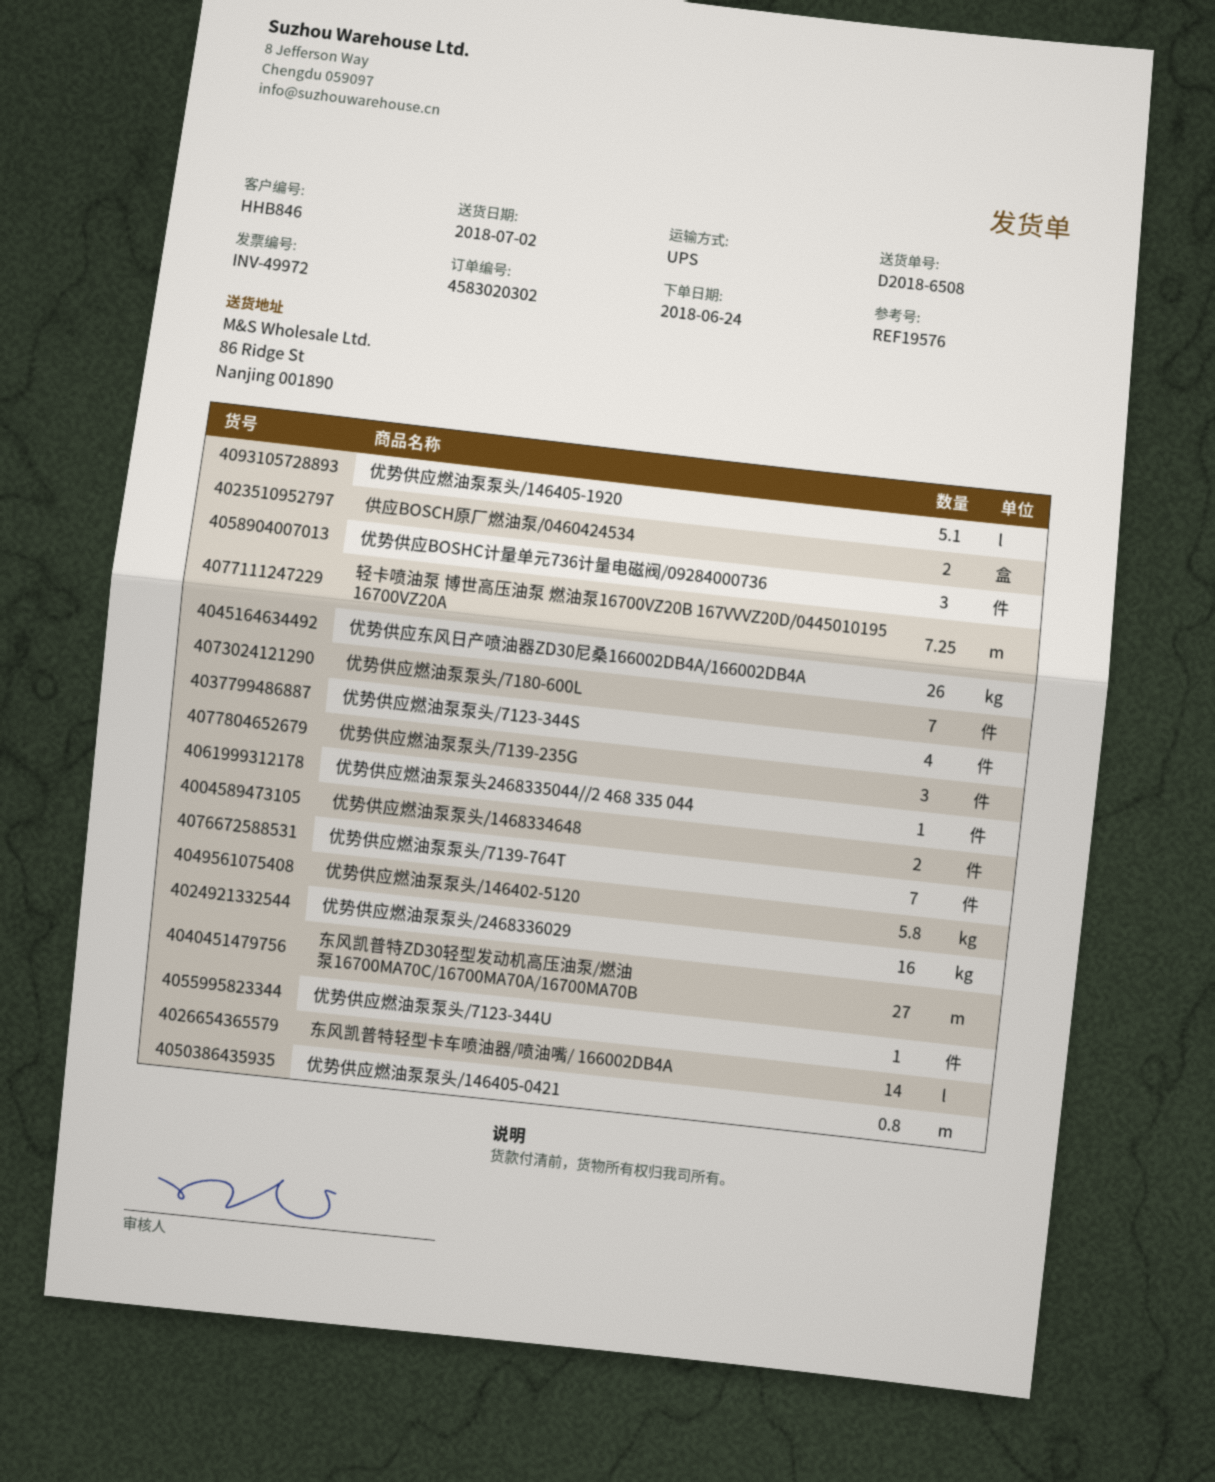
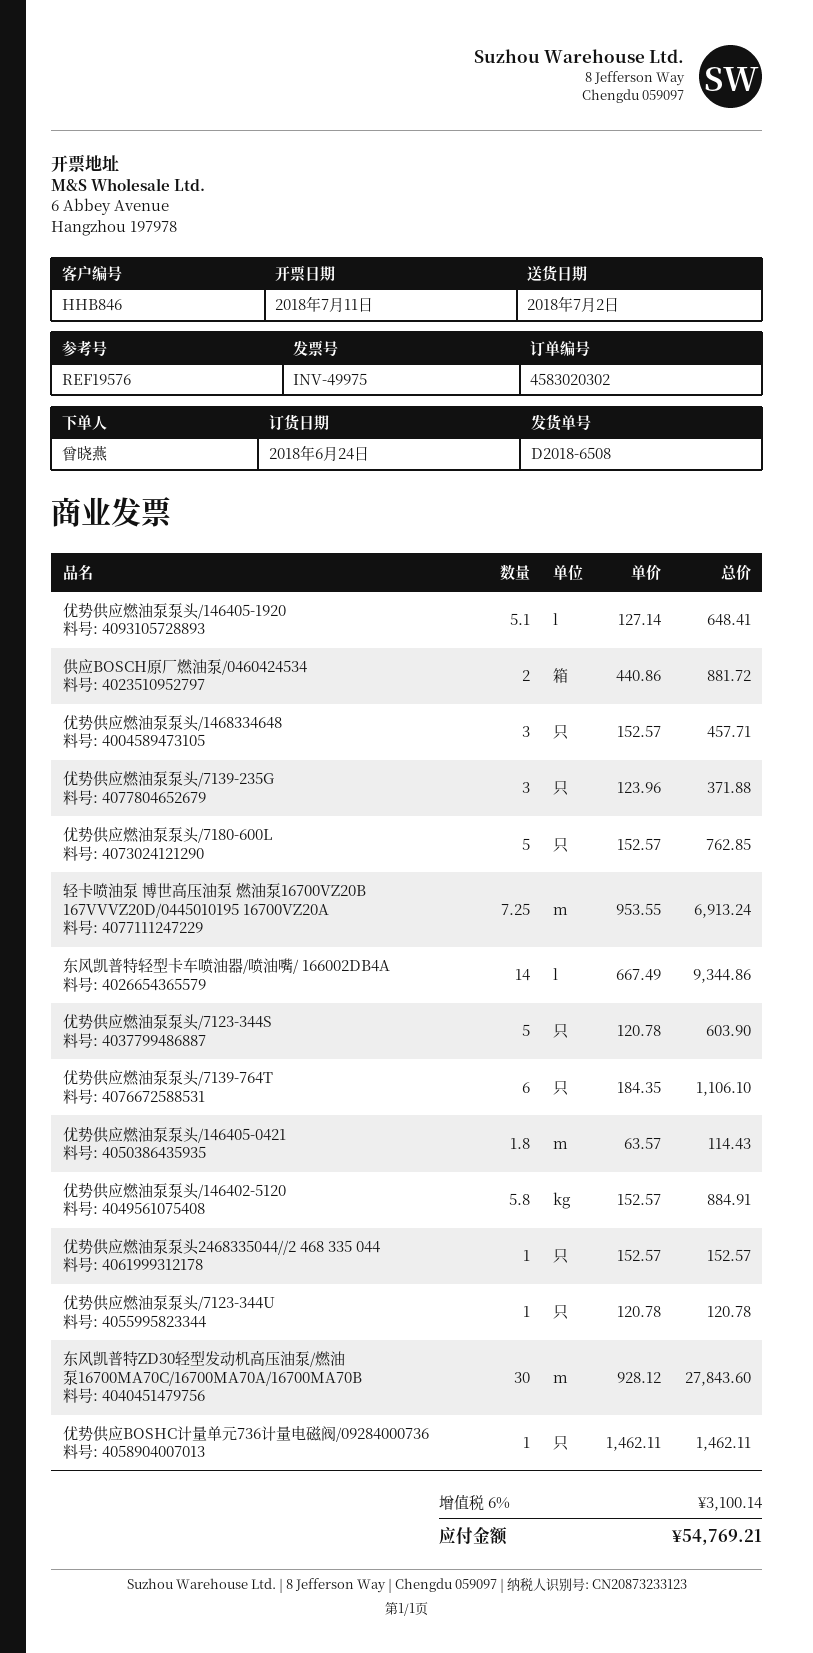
invoice number: INV-49972 -> INV-49975
优势供应BOSHC计量单元736计量电磁阀/09284000736: 3 -> 1
优势供应东风日产喷油器ZD30尼桑166002DB4A/166002DB4A: 26 -> none
优势供应燃油泵泵头/7180-600L: 7 -> 5
优势供应燃油泵泵头/7123-344S: 4 -> 5
优势供应燃油泵泵头/1468334648: 2 -> 3
优势供应燃油泵泵头/7139-764T: 7 -> 6
优势供应燃油泵泵头/2468336029: 16 -> none
东风凯普特ZD30轻型发动机高压油泵/燃油泵16700MA70C/16700MA70A/16700MA70B: 27 -> 30
优势供应燃油泵泵头/146405-0421: 0.8 -> 1.8

